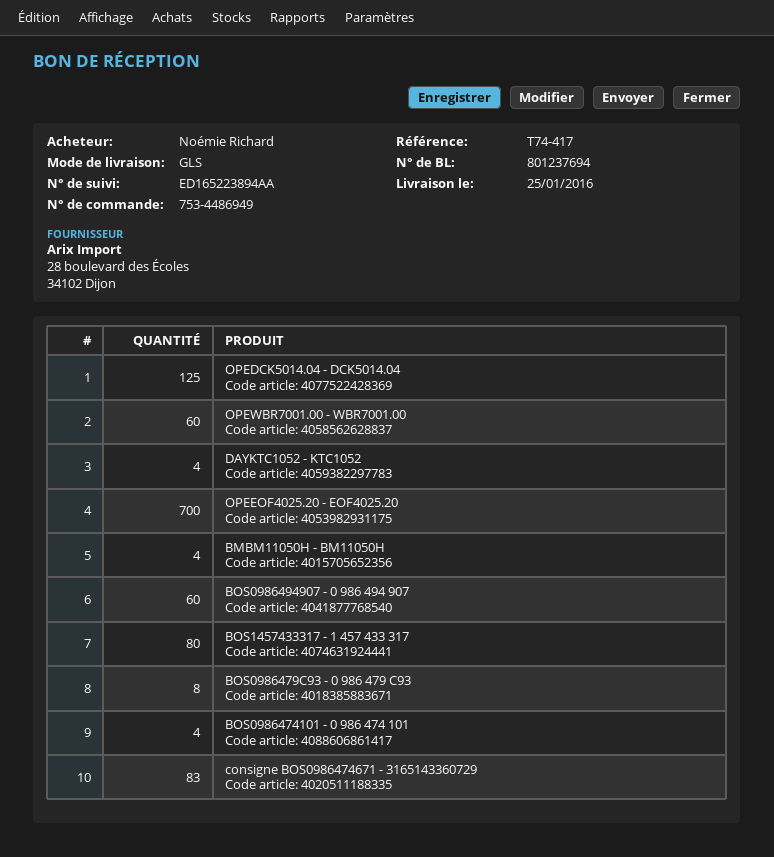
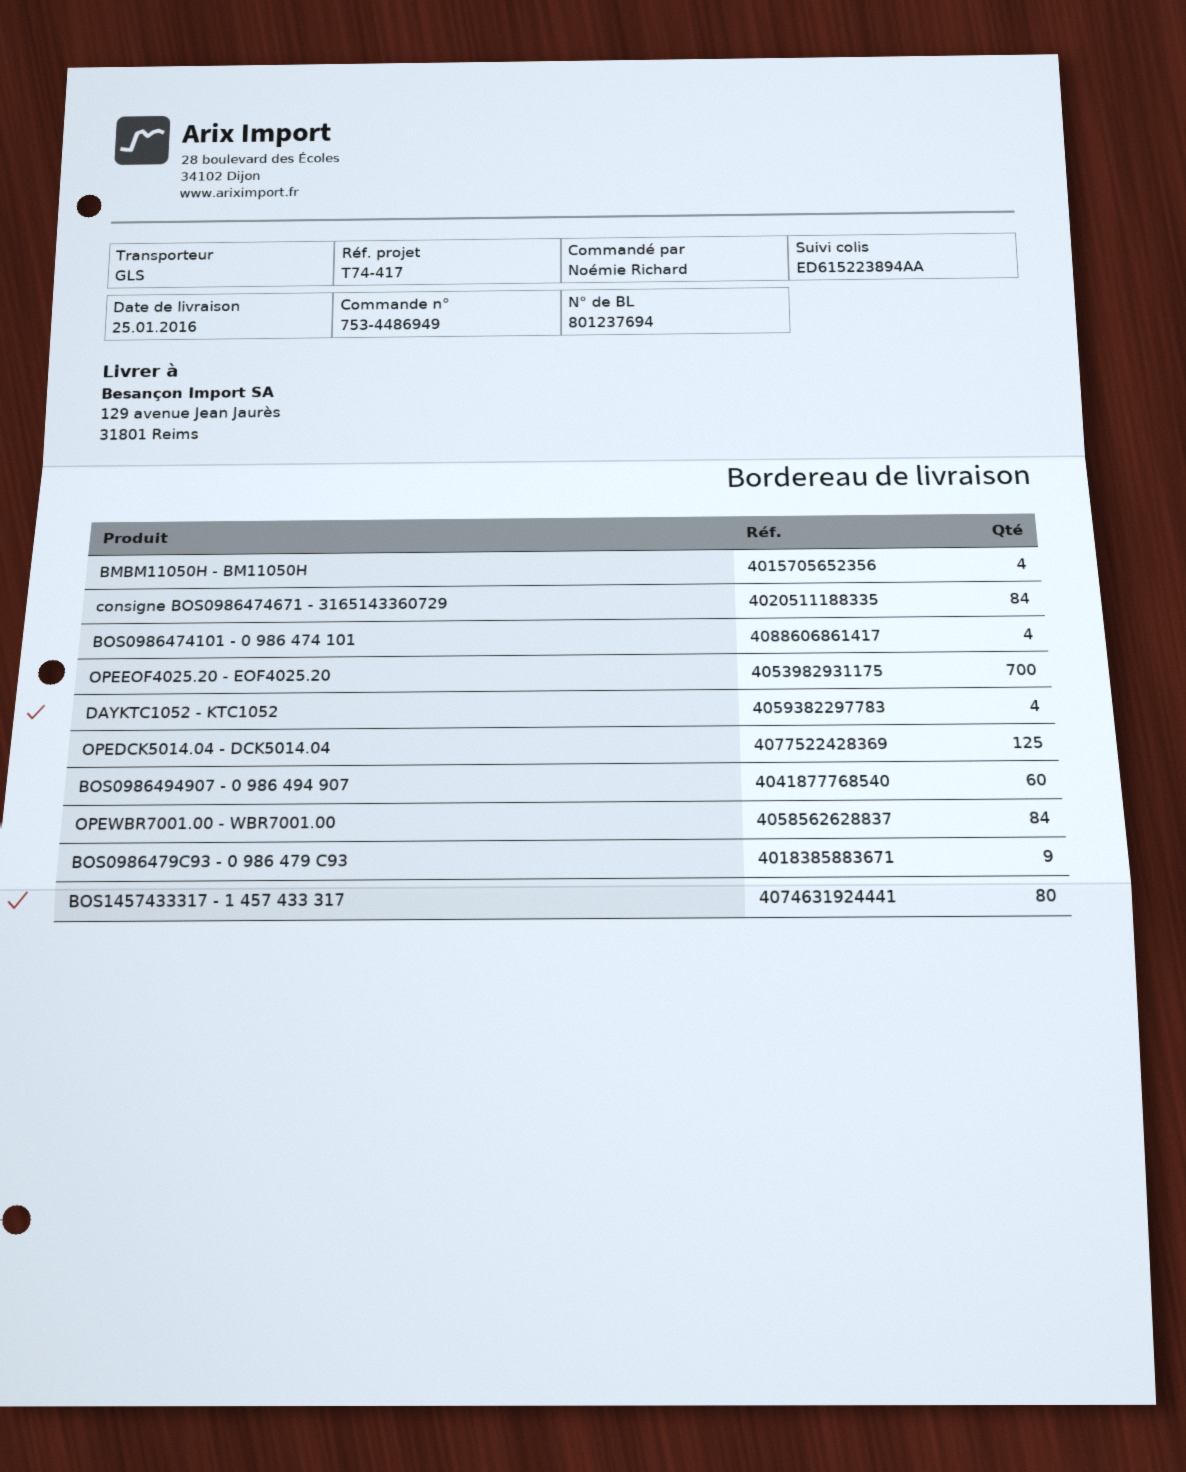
tracking number: ED165223894AA -> ED615223894AA
OPEWBR7001.00 - WBR7001.00: 60 -> 84
BOS0986479C93 - 0 986 479 C93: 8 -> 9
consigne BOS0986474671 - 3165143360729: 83 -> 84

